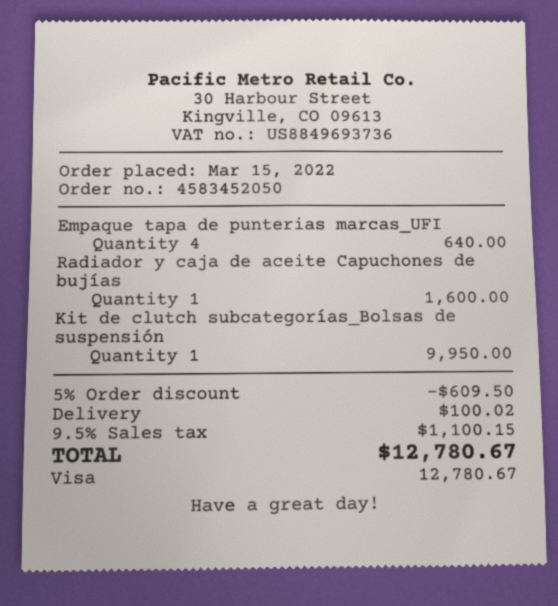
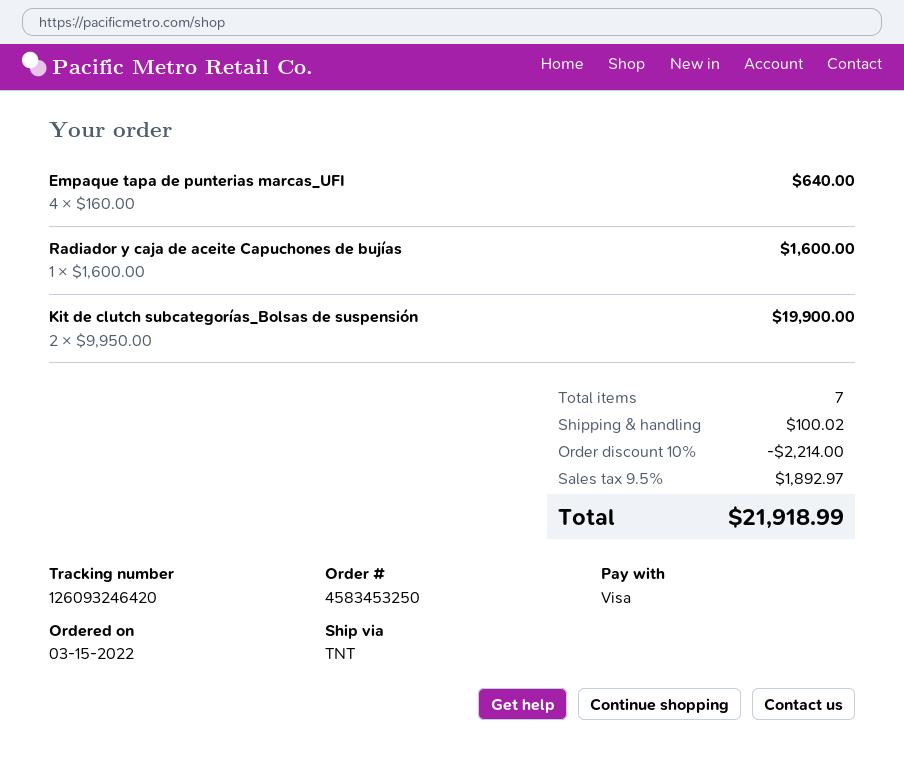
order number: 4583452050 -> 4583453250
Kit de clutch subcategorías_Bolsas de suspensión: 1 for 9950.00 -> 2 for 19900.00
discount: 5% = 609.50 -> 10% = 2214.00
tax: 9.5% = 1100.15 -> 9.5% = 1892.97
total: 12780.67 -> 21918.99

